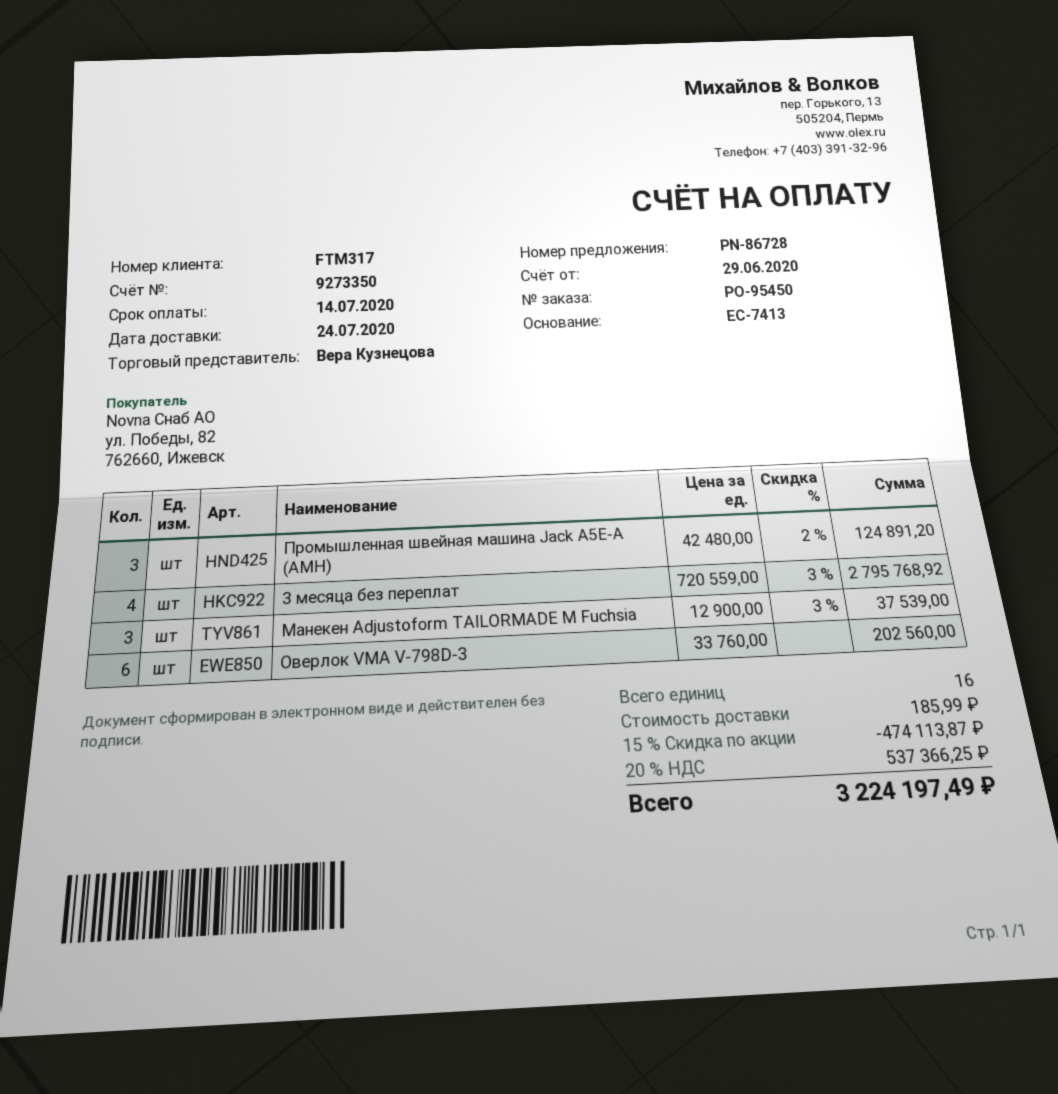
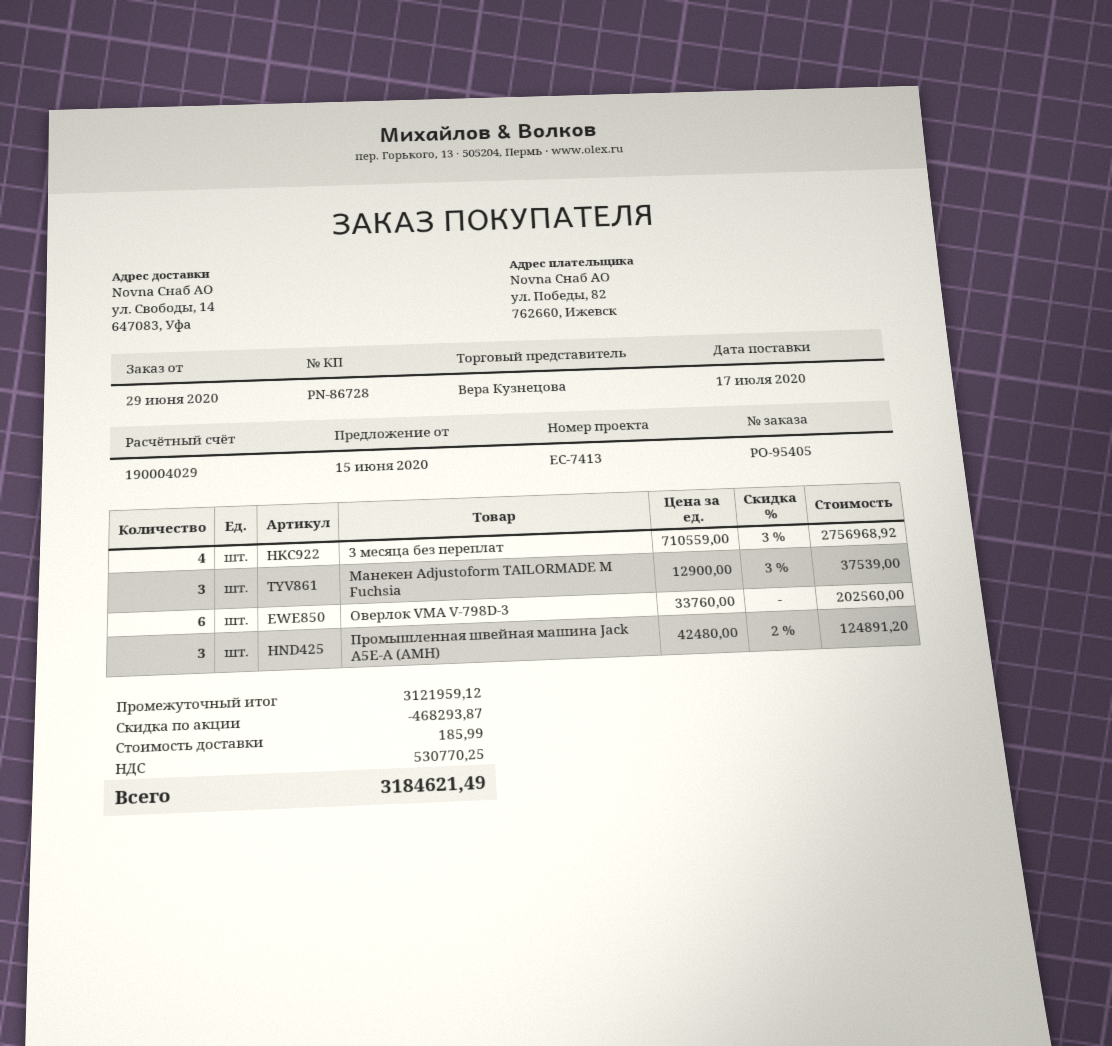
order number: PO-95450 -> PO-95405
delivery date: 2020-07-24 -> 2020-07-17
3 месяца без переплат: 4 x 720559.00 - 3% = 2795768.92 -> 4 x 710559.00 - 3% = 2756968.92
discount: 474113.87 -> 468293.87
tax: 537366.25 -> 530770.25
total: 3224197.49 -> 3184621.49

